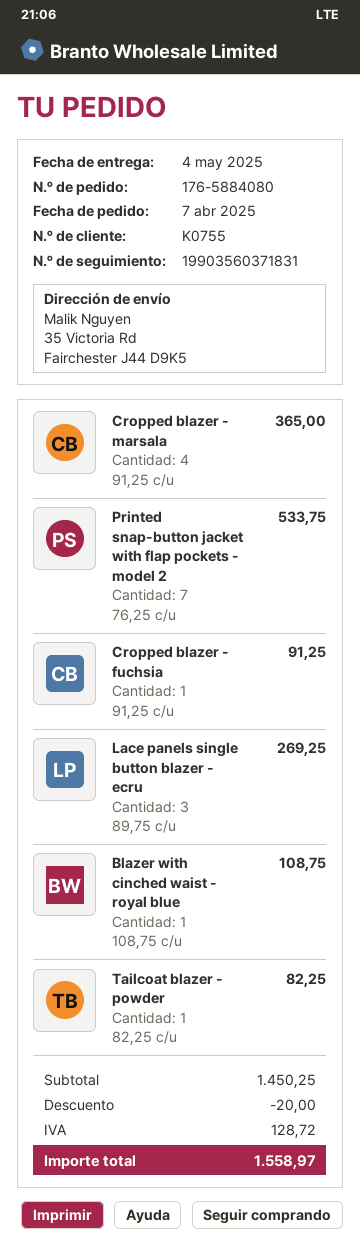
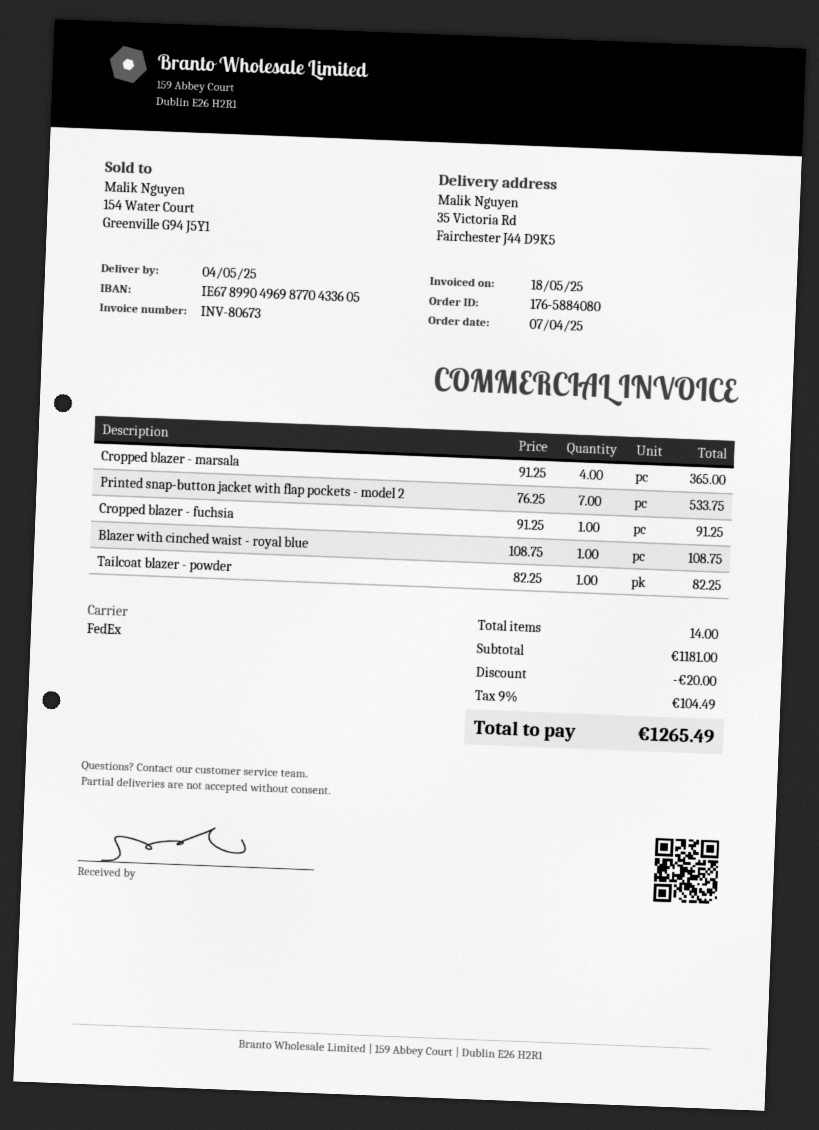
Lace panels single button blazer - ecru: 3 x 89.75 = 269.25 -> none
subtotal: 1450.25 -> 1181.00
tax: 128.72 -> 104.49
total: 1558.97 -> 1265.49

